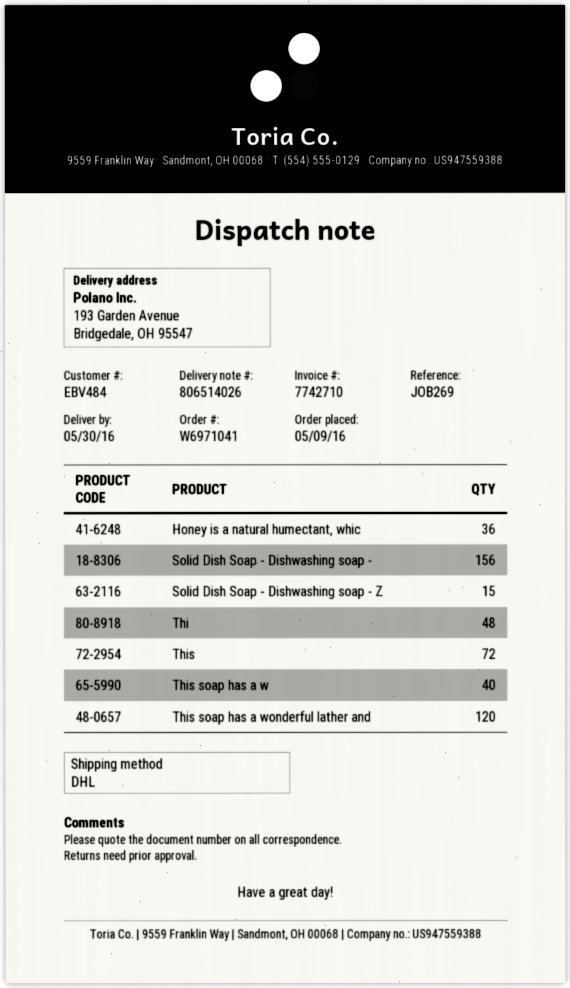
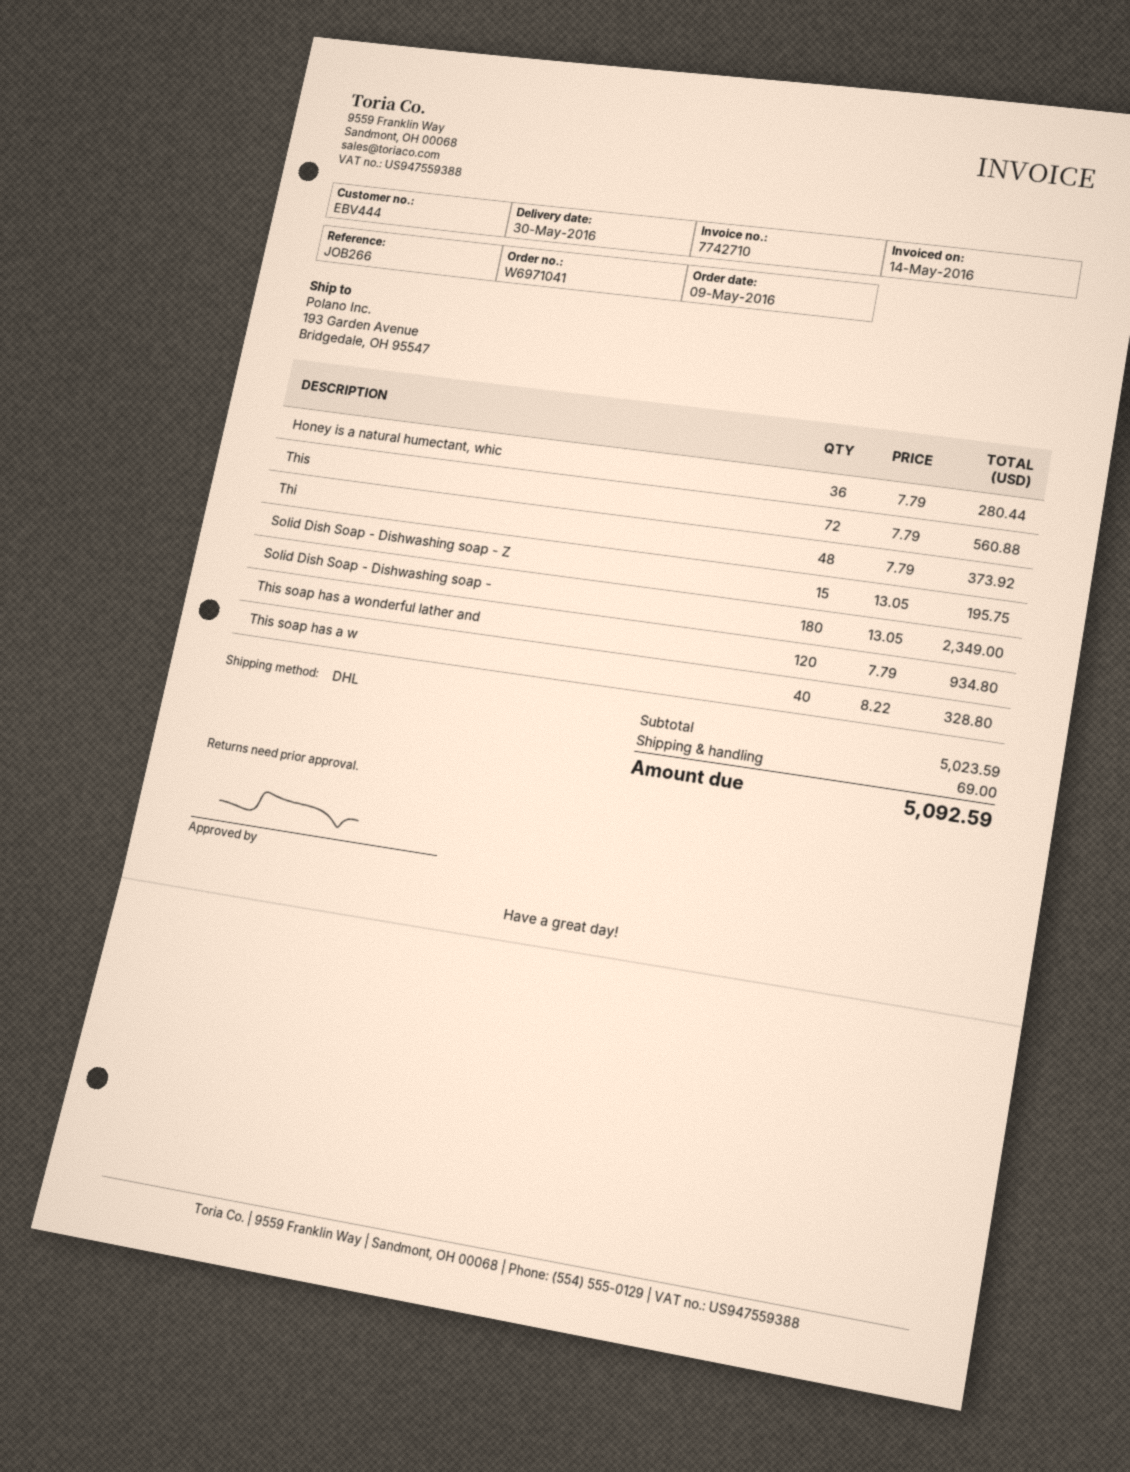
customer number: EBV484 -> EBV444
reference: JOB269 -> JOB266
Solid Dish Soap - Dishwashing soap -: 156 -> 180

